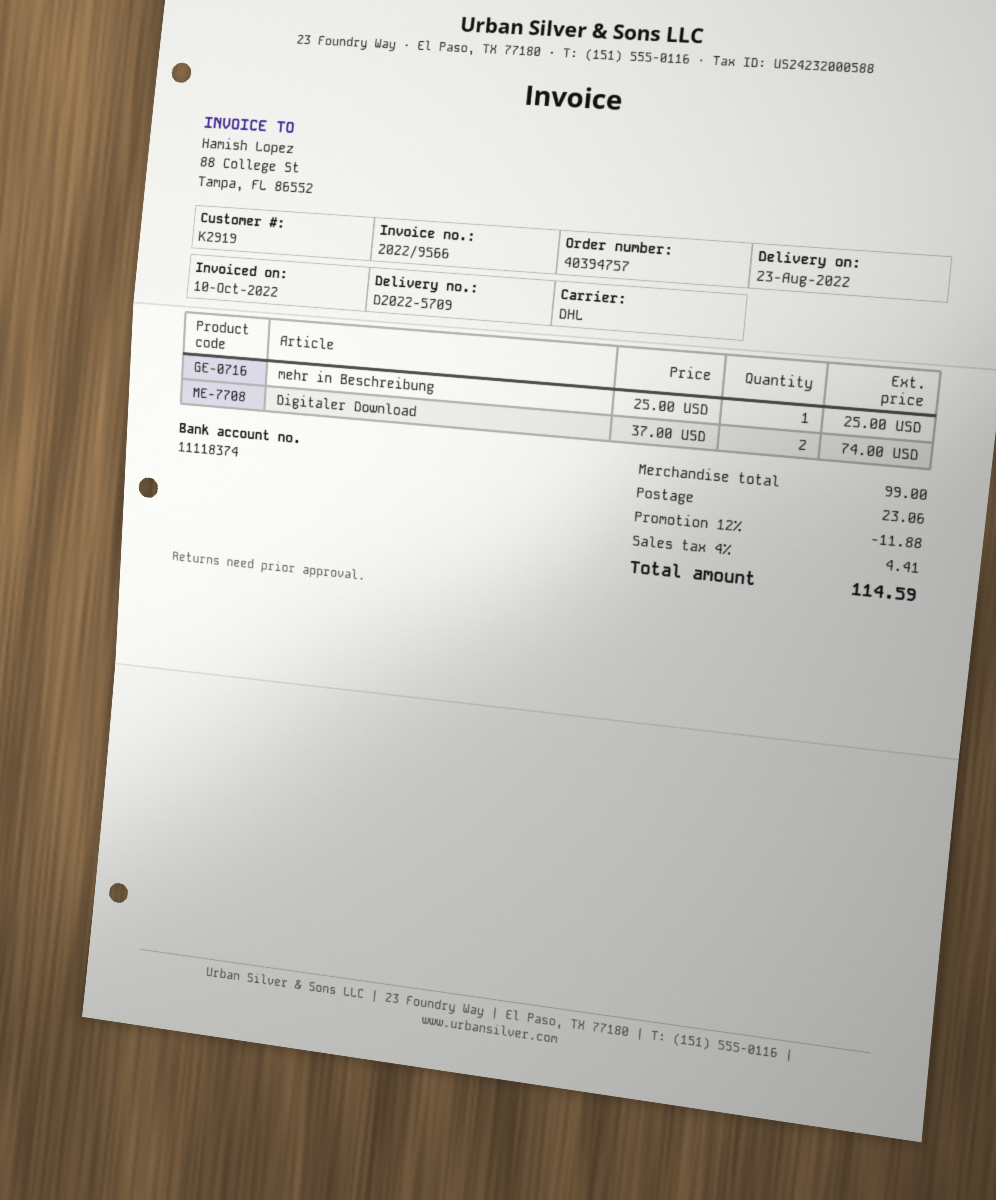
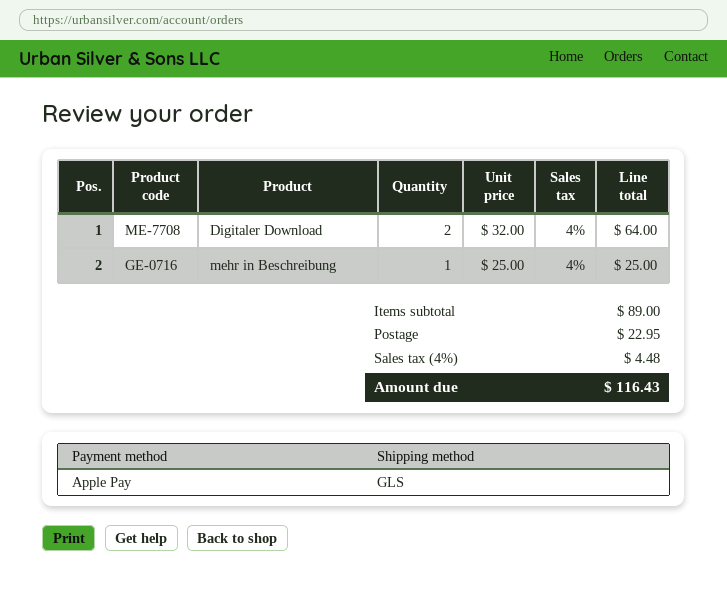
shipping method: DHL -> GLS
Digitaler Download: 2 x 37.00 = 74.00 -> 2 x 32.00 = 64.00
subtotal: 99.00 -> 89.00
discount: 12% = 11.88 -> none
shipping: 23.06 -> 22.95
tax: 4% = 4.41 -> 4% = 4.48
total: 114.59 -> 116.43

